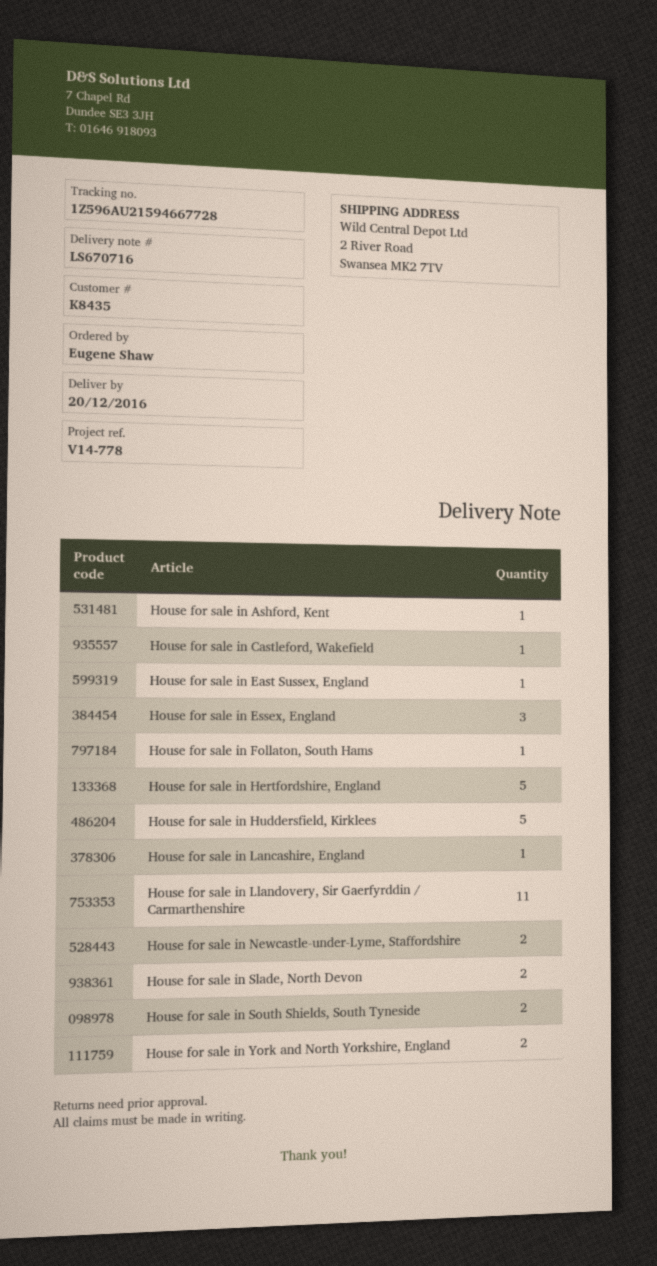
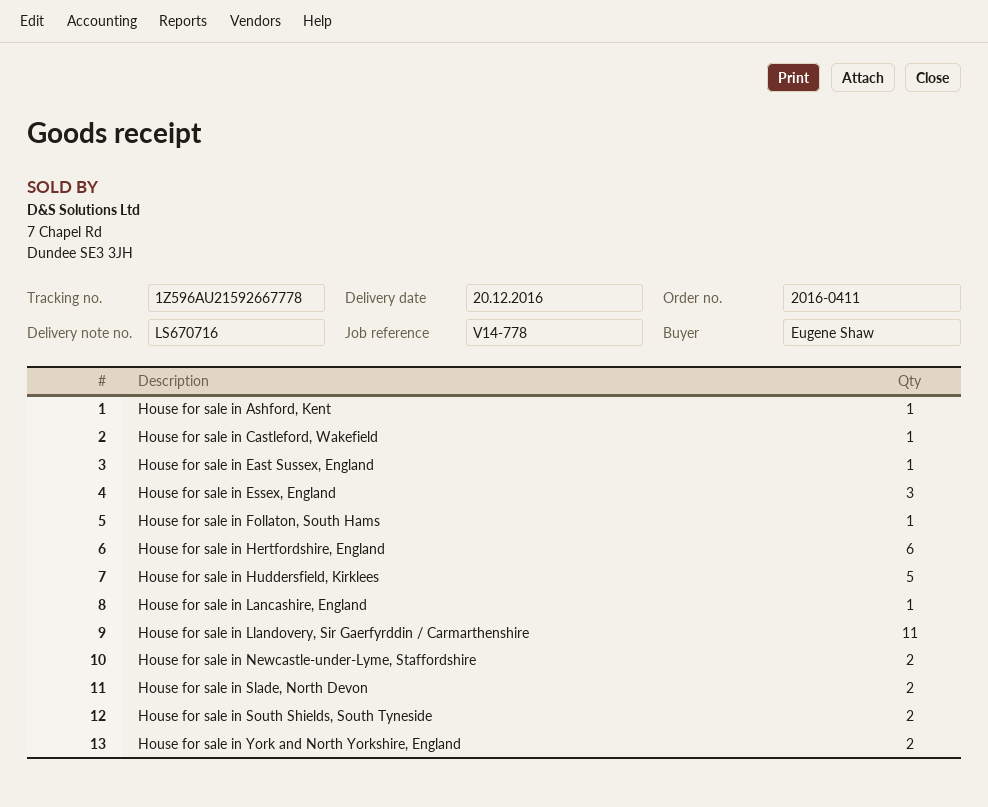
tracking number: 1Z596AU21594667728 -> 1Z596AU21592667778
House for sale in Hertfordshire, England: 5 -> 6

